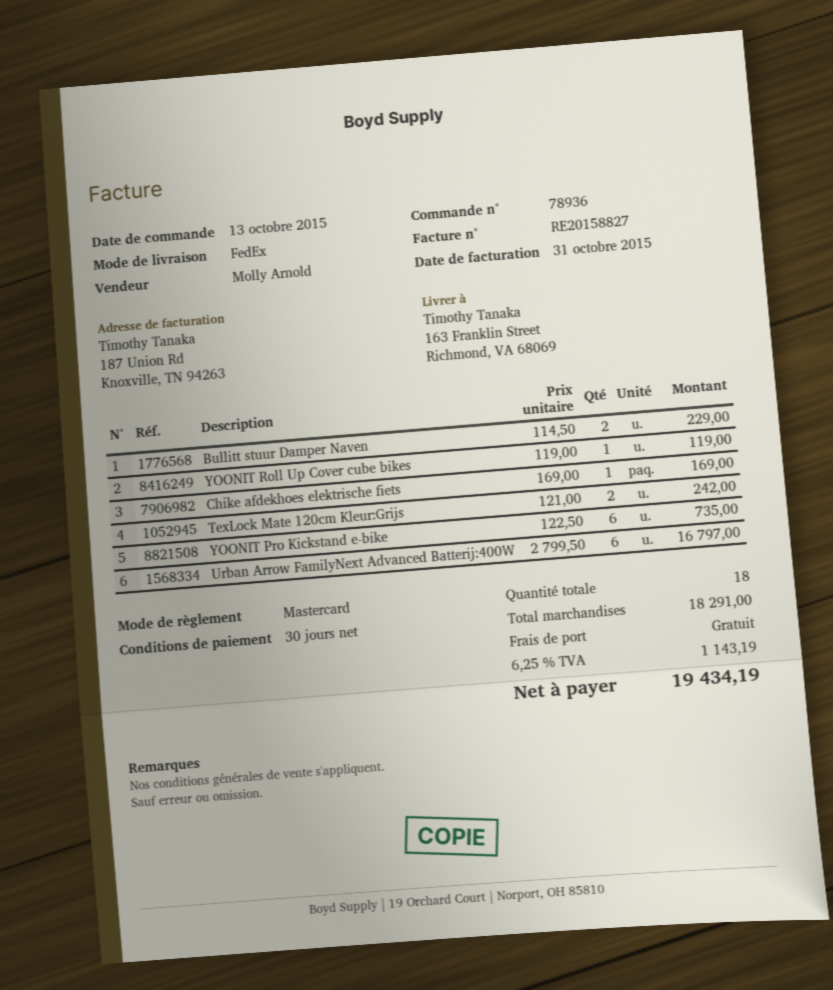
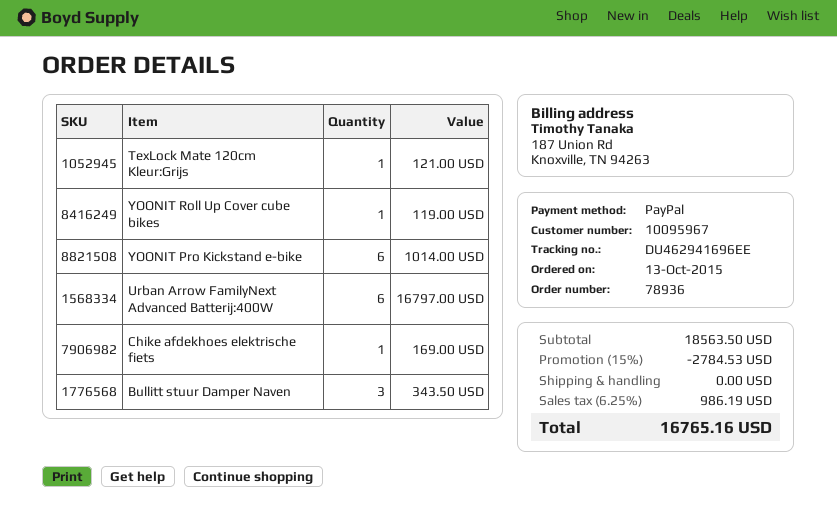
payment method: Mastercard -> PayPal
Bullitt stuur Damper Naven: 2 for 229.00 -> 3 for 343.50
TexLock Mate 120cm Kleur:Grijs: 2 for 242.00 -> 1 for 121.00
YOONIT Pro Kickstand e-bike: 6 for 735.00 -> 6 for 1014.00
subtotal: 18291.00 -> 18563.50
discount: none -> 15% = 2784.53
tax: 6.25% = 1143.19 -> 6.25% = 986.19
total: 19434.19 -> 16765.16

